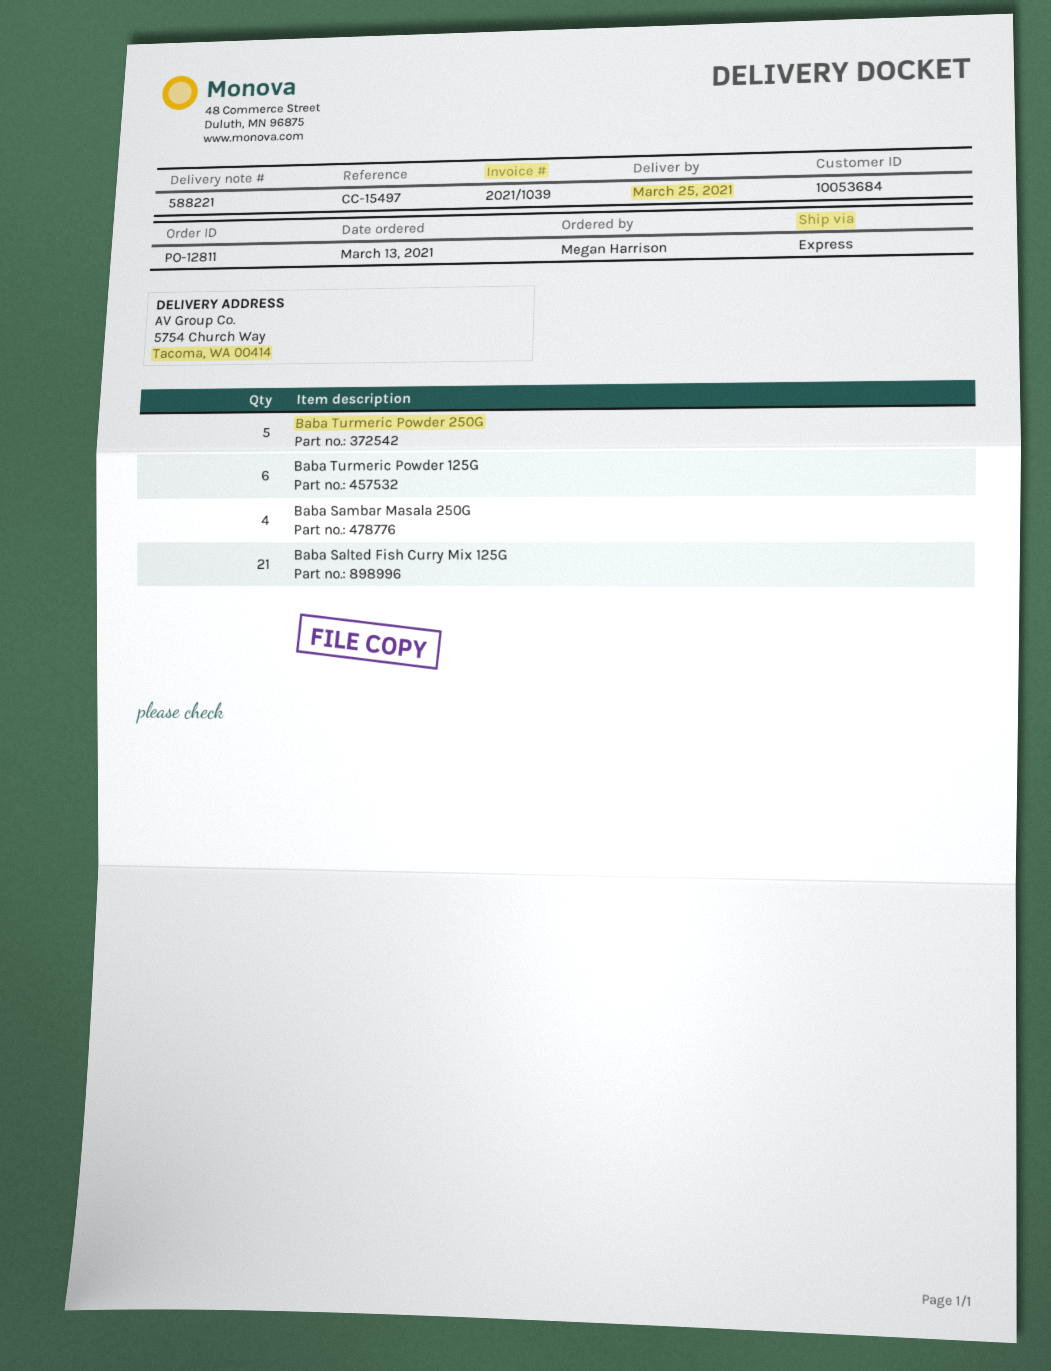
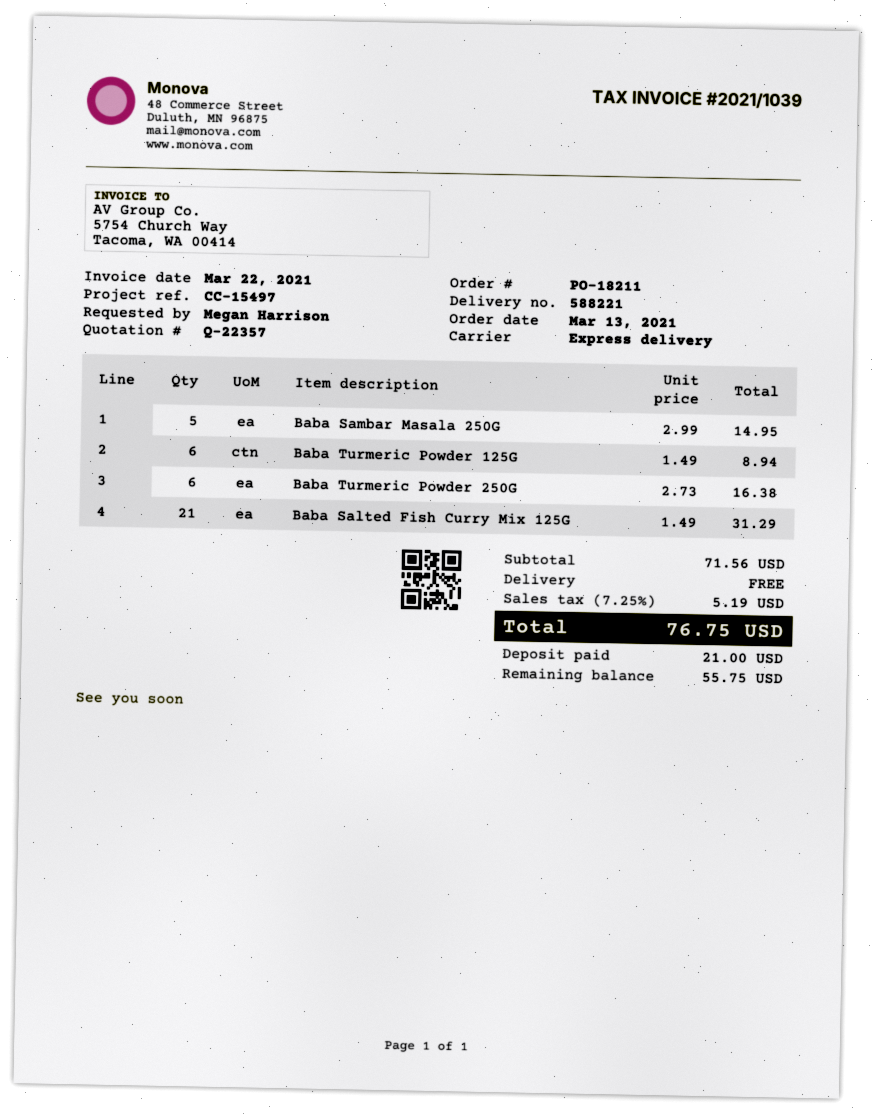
order number: PO-12811 -> PO-18211
Baba Turmeric Powder 250G: 5 -> 6
Baba Sambar Masala 250G: 4 -> 5

